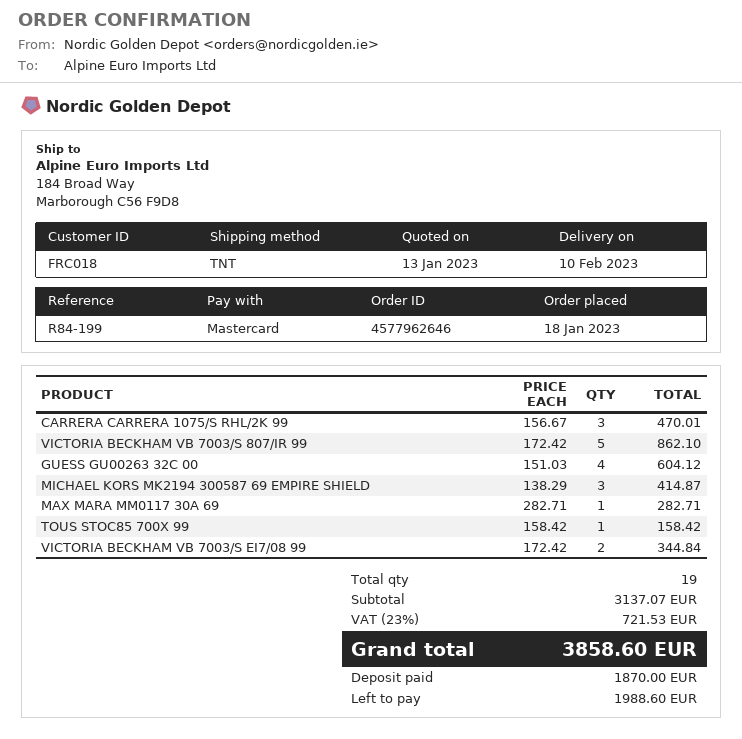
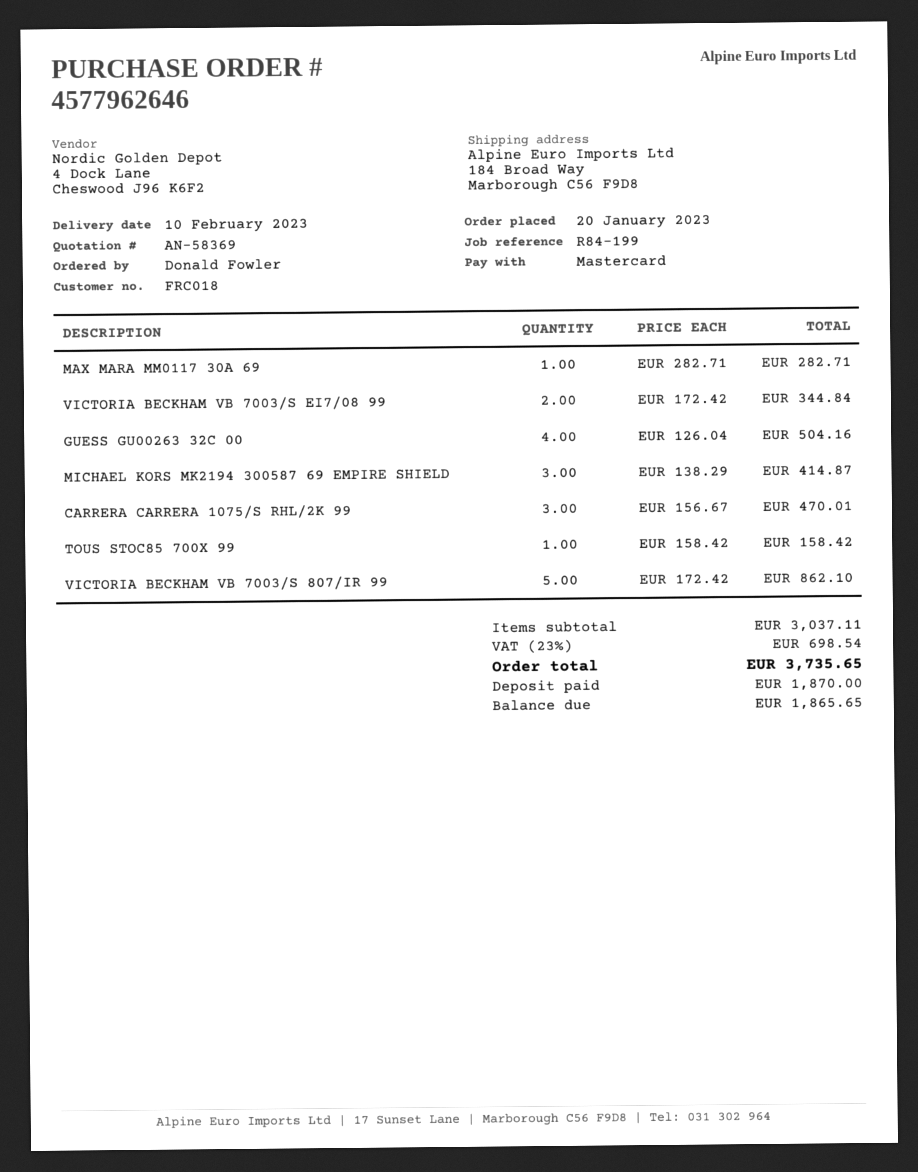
order date: 2023-01-18 -> 2023-01-20
GUESS GU00263 32C 00: 4 x 151.03 = 604.12 -> 4 x 126.04 = 504.16
subtotal: 3137.07 -> 3037.11
tax: 23% = 721.53 -> 23% = 698.54
total: 3858.60 -> 3735.65
balance: 1988.60 -> 1865.65

